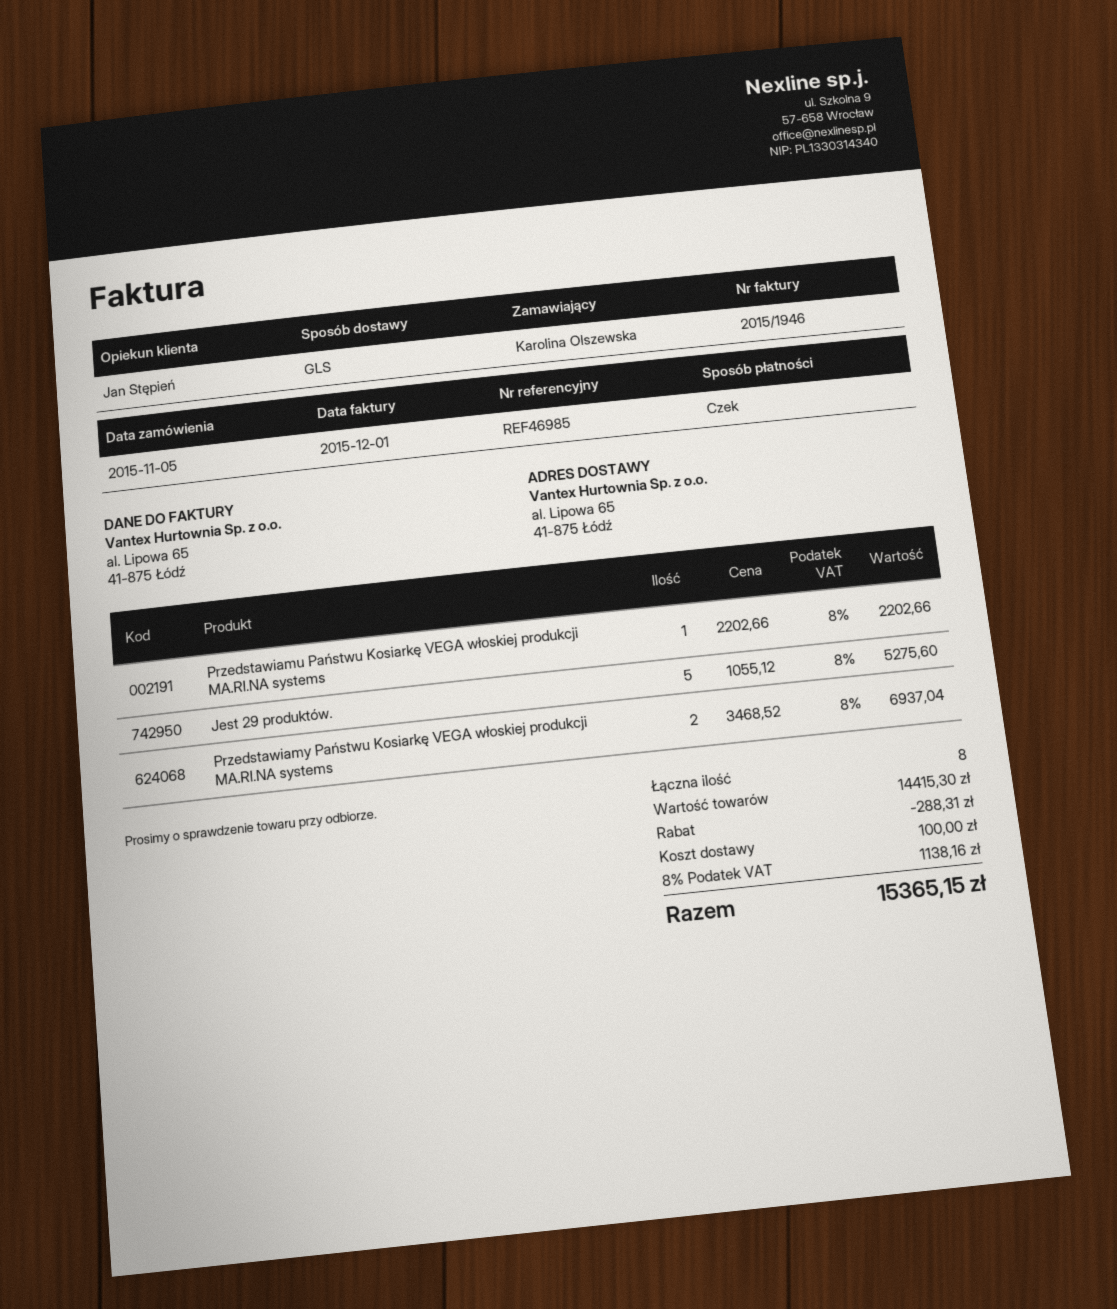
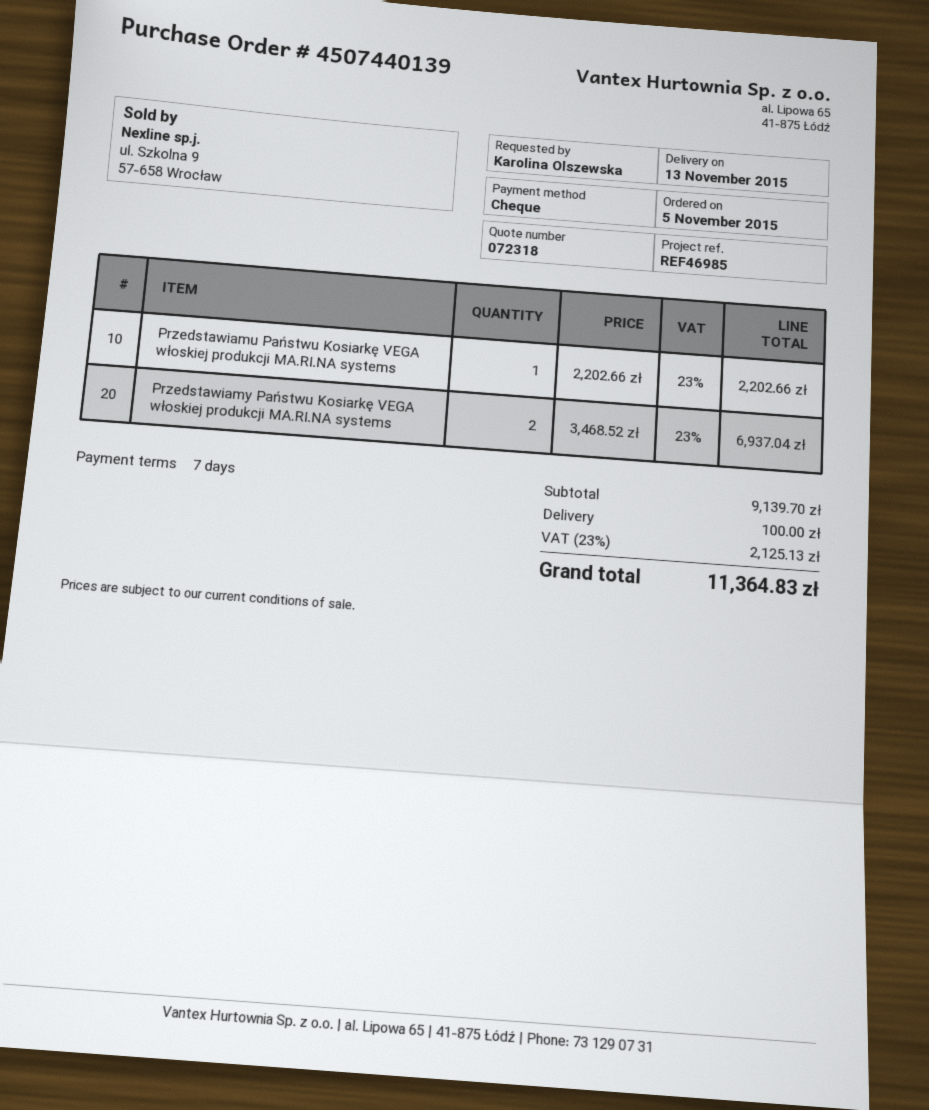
Jest 29 produktów.: 5 x 1055.12 = 5275.60 -> none
subtotal: 14415.30 -> 9139.70
discount: 288.31 -> none
tax: 8% = 1138.16 -> 23% = 2125.13
total: 15365.15 -> 11364.83

